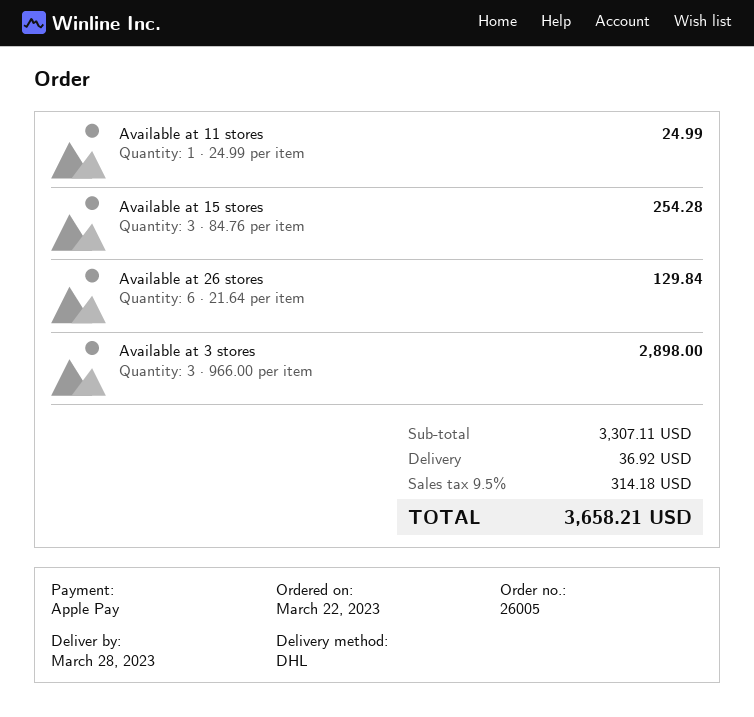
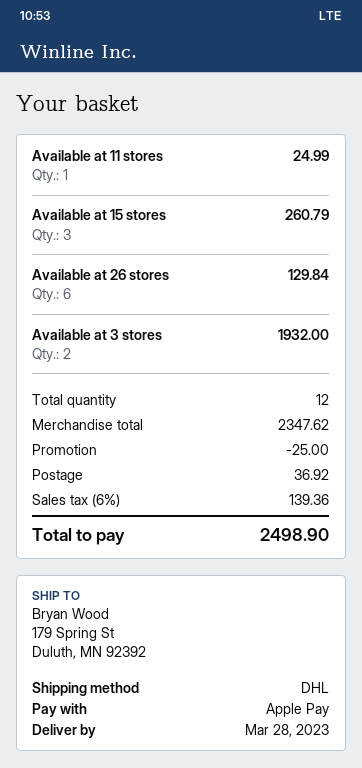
Available at 15 stores: 3 for 254.28 -> 3 for 260.79
Available at 3 stores: 3 for 2898.00 -> 2 for 1932.00
subtotal: 3307.11 -> 2347.62
discount: none -> 25.00
tax: 9.5% = 314.18 -> 6% = 139.36
total: 3658.21 -> 2498.90

